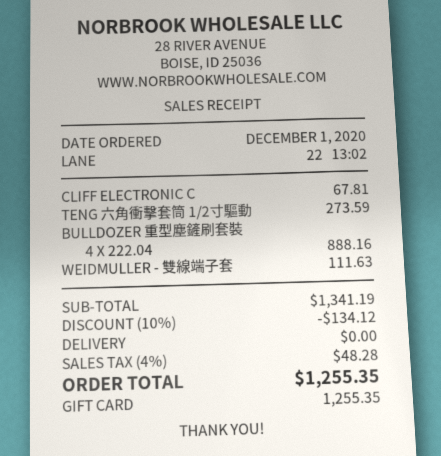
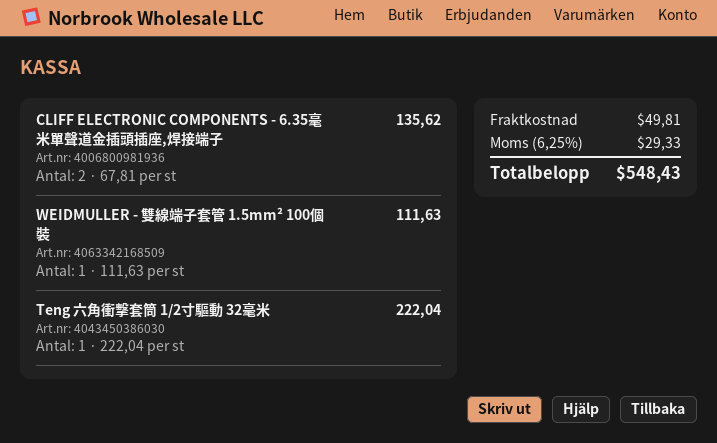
CLIFF ELECTRONIC C: 1 x 67.81 = 67.81 -> 2 x 67.81 = 135.62
TENG 六角衝擊套筒 1/2寸驅動: 1 x 273.59 = 273.59 -> 1 x 222.04 = 222.04
BULLDOZER 重型塵鏟刷套裝: 4 x 222.04 = 888.16 -> none
discount: 10% = 134.12 -> none
shipping: 0.00 -> 49.81
tax: 4% = 48.28 -> 6.25% = 29.33
total: 1255.35 -> 548.43

